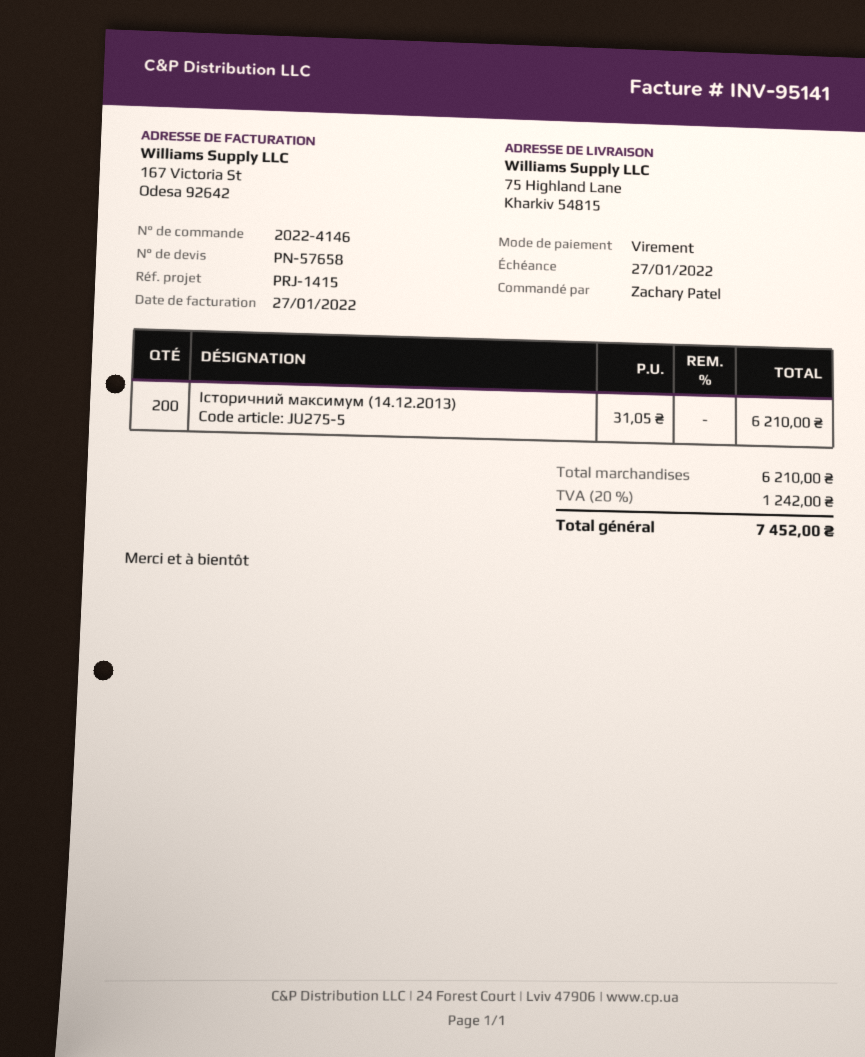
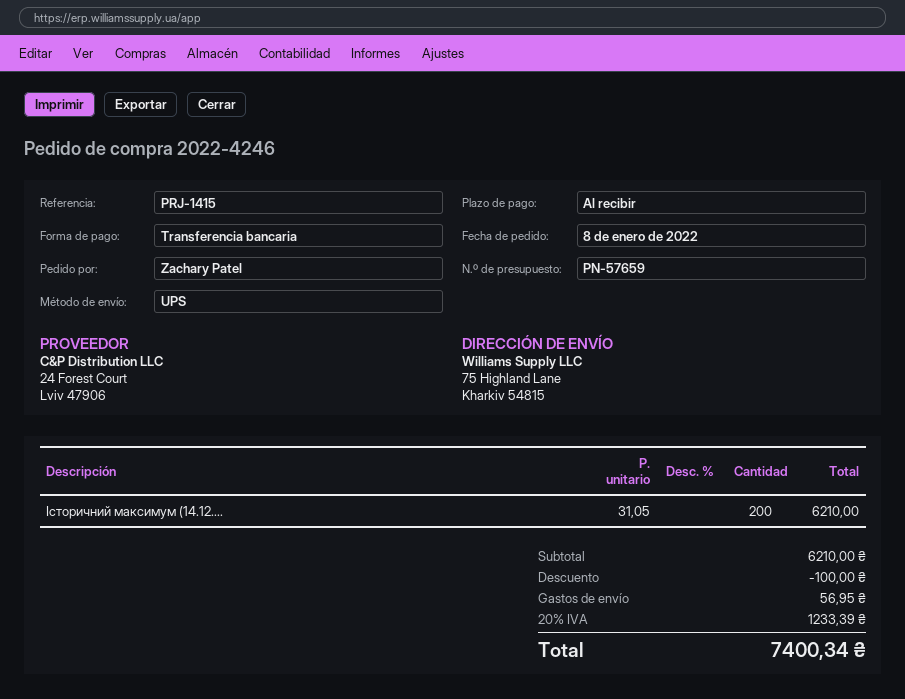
quote number: PN-57658 -> PN-57659
order number: 2022-4146 -> 2022-4246
discount: none -> 100.00
shipping: none -> 56.95
tax: 20% = 1242.00 -> 20% = 1233.39
total: 7452.00 -> 7400.34

